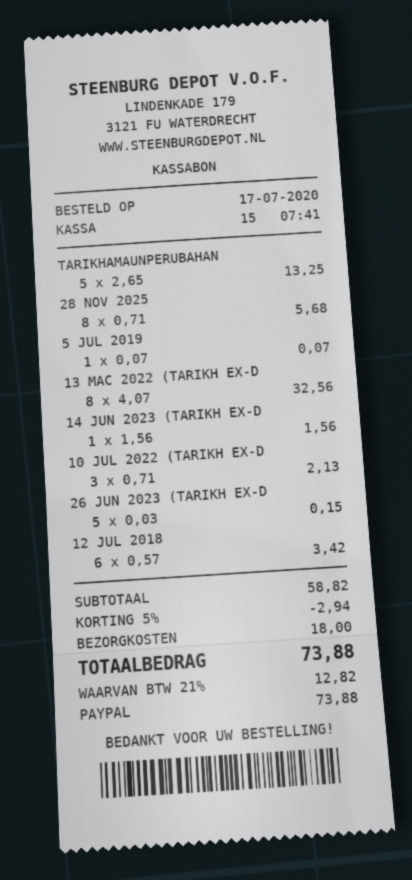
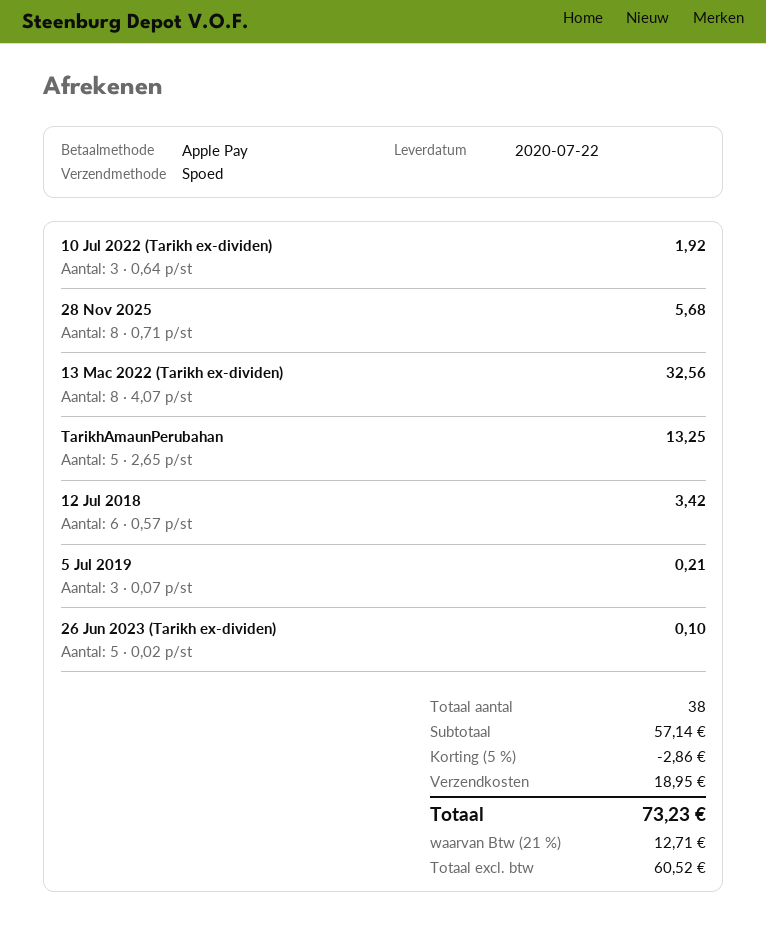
payment method: PayPal -> Apple Pay
5 JUL 2019: 1 x 0.07 = 0.07 -> 3 x 0.07 = 0.21
14 JUN 2023 (TARIKH EX-D: 1 x 1.56 = 1.56 -> none
10 JUL 2022 (TARIKH EX-D: 3 x 0.71 = 2.13 -> 3 x 0.64 = 1.92
26 JUN 2023 (TARIKH EX-D: 5 x 0.03 = 0.15 -> 5 x 0.02 = 0.10
subtotal: 58.82 -> 57.14
discount: 5% = 2.94 -> 5% = 2.86
shipping: 18.00 -> 18.95
tax: 21% = 12.82 -> 21% = 12.71
total: 73.88 -> 73.23

